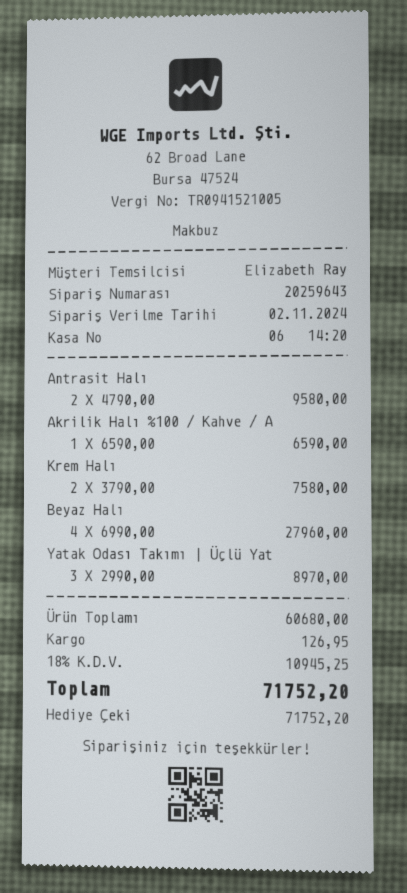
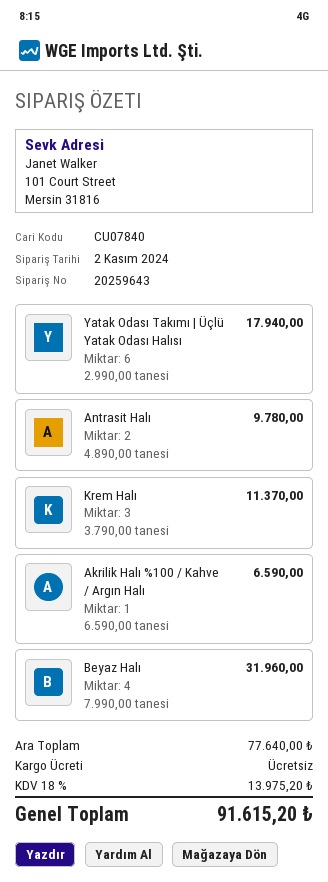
Antrasit Halı: 2 x 4790.00 = 9580.00 -> 2 x 4890.00 = 9780.00
Krem Halı: 2 x 3790.00 = 7580.00 -> 3 x 3790.00 = 11370.00
Beyaz Halı: 4 x 6990.00 = 27960.00 -> 4 x 7990.00 = 31960.00
Yatak Odası Takımı | Üçlü Yat: 3 x 2990.00 = 8970.00 -> 6 x 2990.00 = 17940.00
subtotal: 60680.00 -> 77640.00
shipping: 126.95 -> 0.00
tax: 18% = 10945.25 -> 18% = 13975.20
total: 71752.20 -> 91615.20

